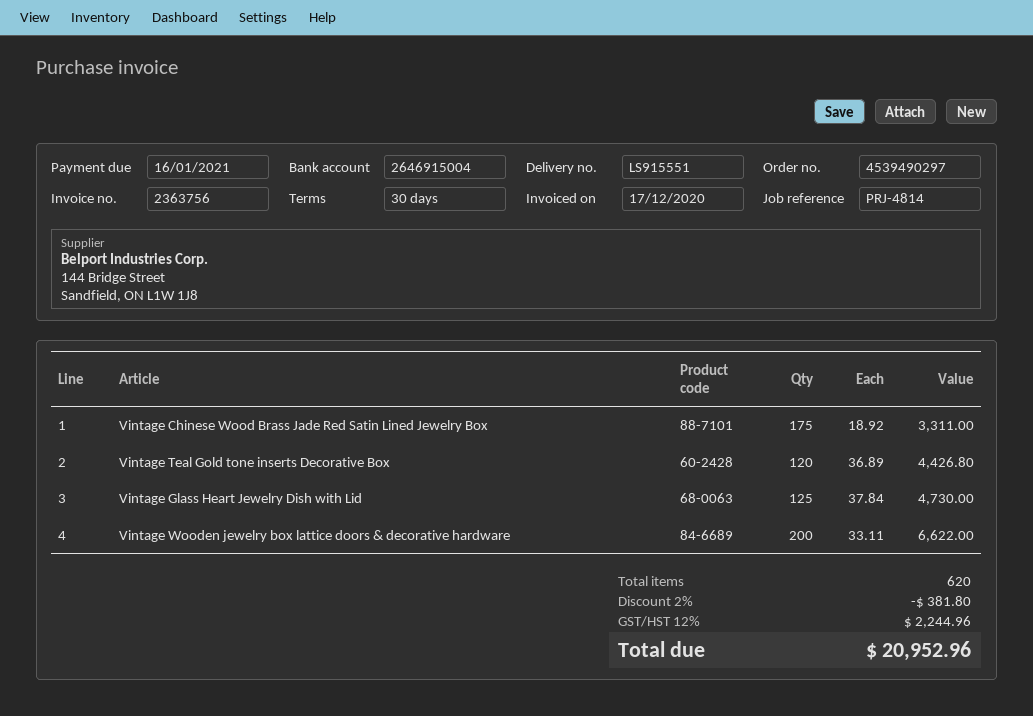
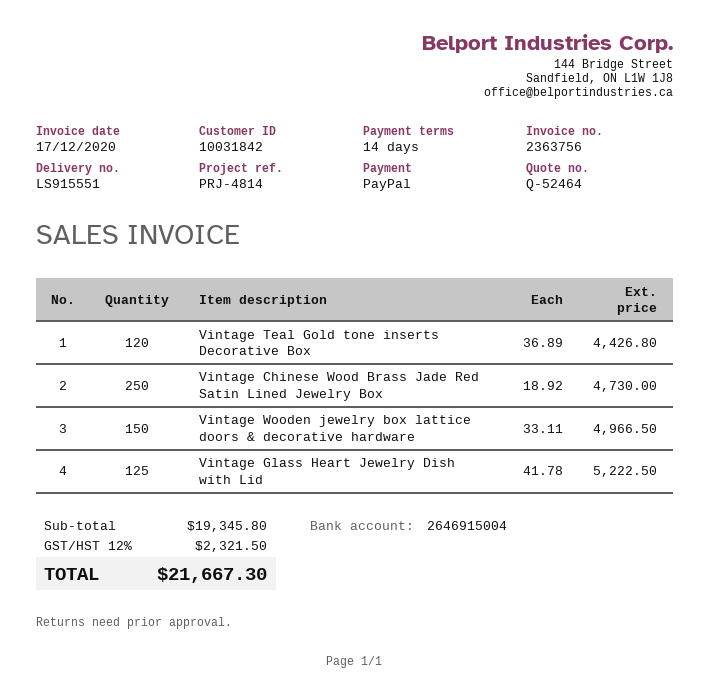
payment terms: 30 days -> 14 days
Vintage Chinese Wood Brass Jade Red Satin Lined Jewelry Box: 175 x 18.92 = 3311.00 -> 250 x 18.92 = 4730.00
Vintage Glass Heart Jewelry Dish with Lid: 125 x 37.84 = 4730.00 -> 125 x 41.78 = 5222.50
Vintage Wooden jewelry box lattice doors & decorative hardware: 200 x 33.11 = 6622.00 -> 150 x 33.11 = 4966.50
discount: 2% = 381.80 -> none
tax: 12% = 2244.96 -> 12% = 2321.50
total: 20952.96 -> 21667.30

